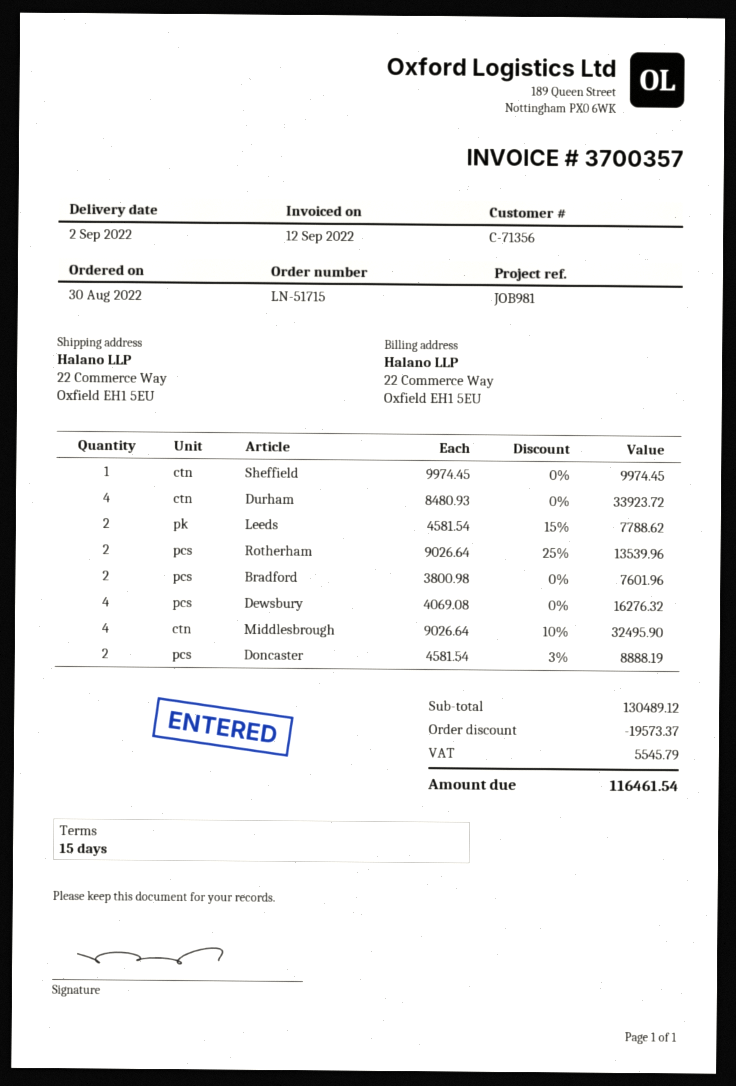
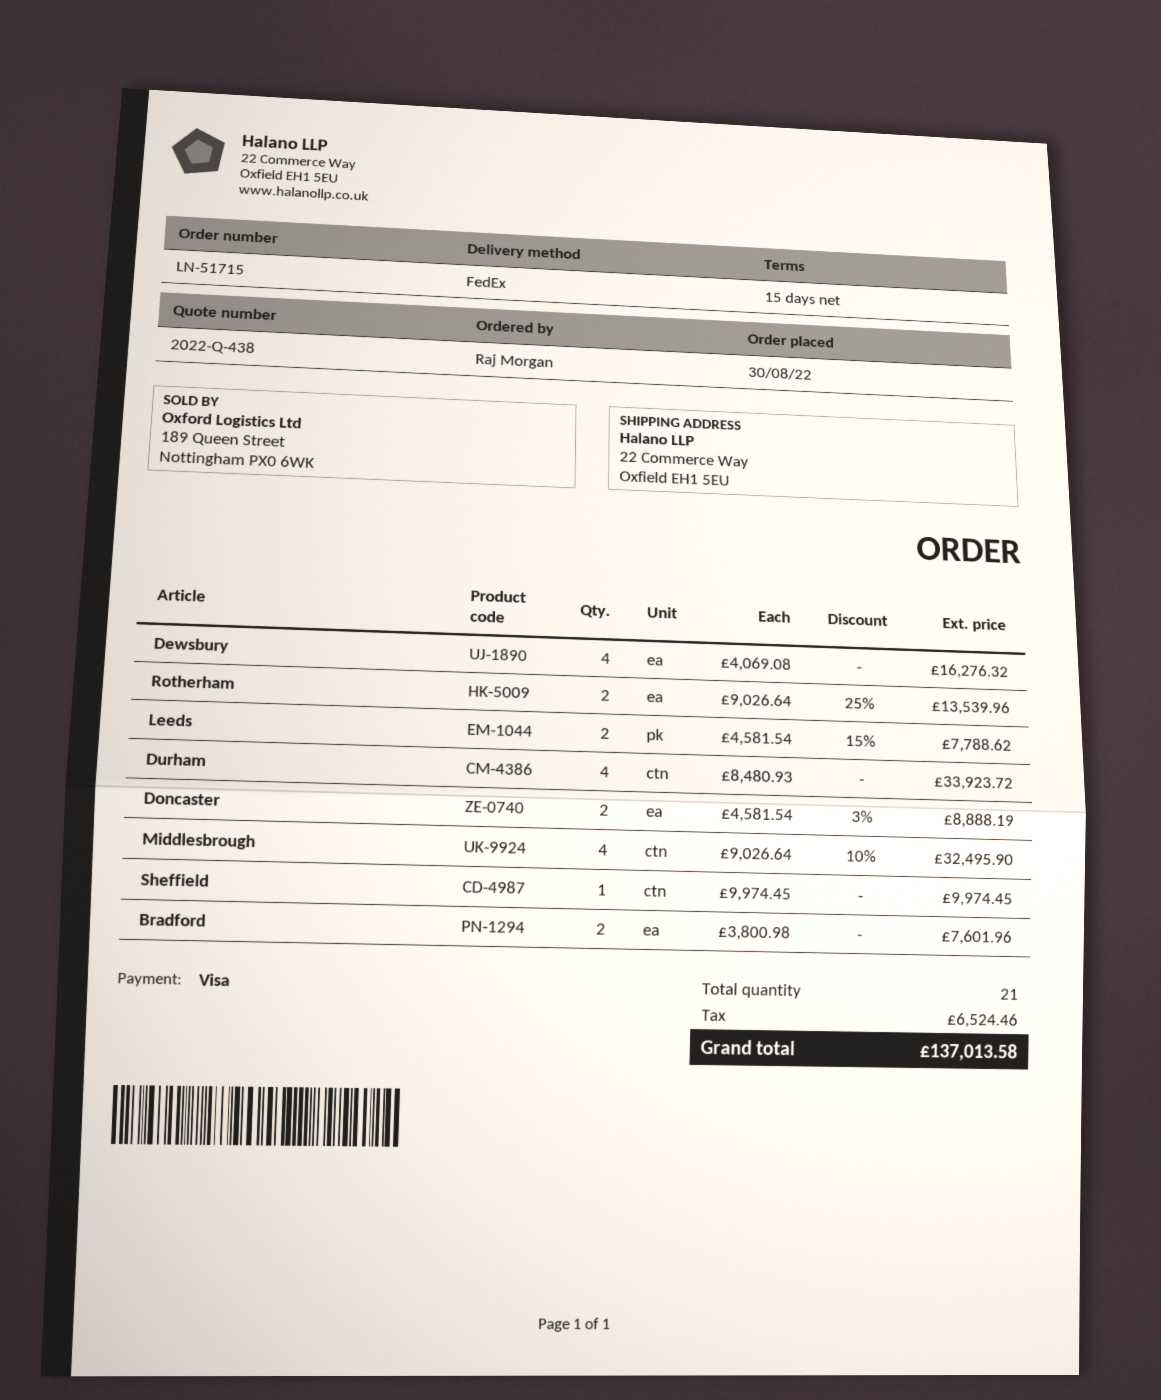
discount: 19573.37 -> none
tax: 5545.79 -> 6524.46
total: 116461.54 -> 137013.58

